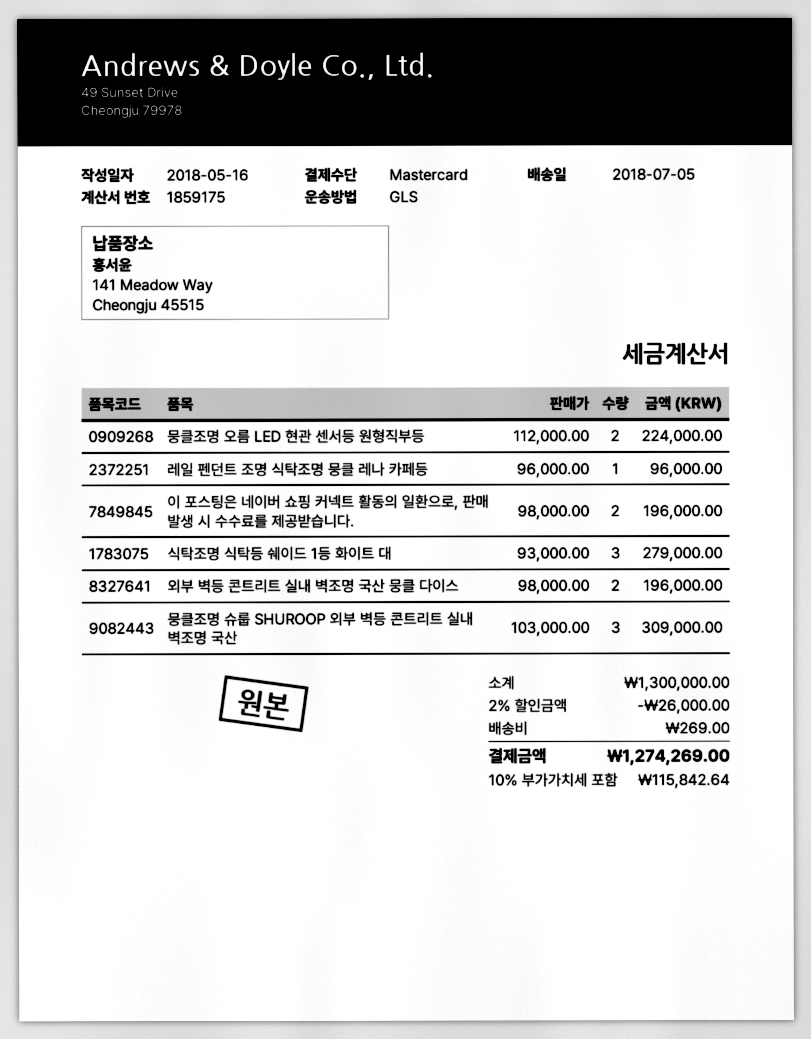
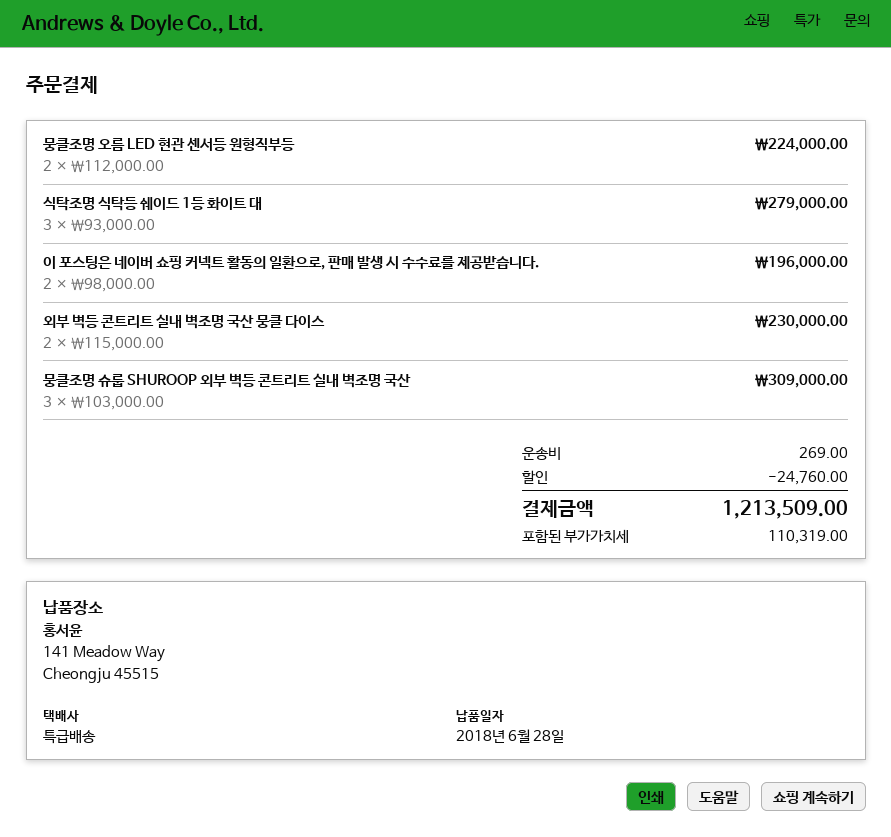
delivery date: 2018-07-05 -> 2018-06-28
shipping method: GLS -> express
레일 펜던트 조명 식탁조명 뭉클 레나 카페등: 1 x 96000.00 = 96000.00 -> none
외부 벽등 콘트리트 실내 벽조명 국산 뭉클 다이스: 2 x 98000.00 = 196000.00 -> 2 x 115000.00 = 230000.00
discount: 26000.00 -> 24760.00
tax: 115842.64 -> 110319.00
total: 1274269.00 -> 1213509.00

